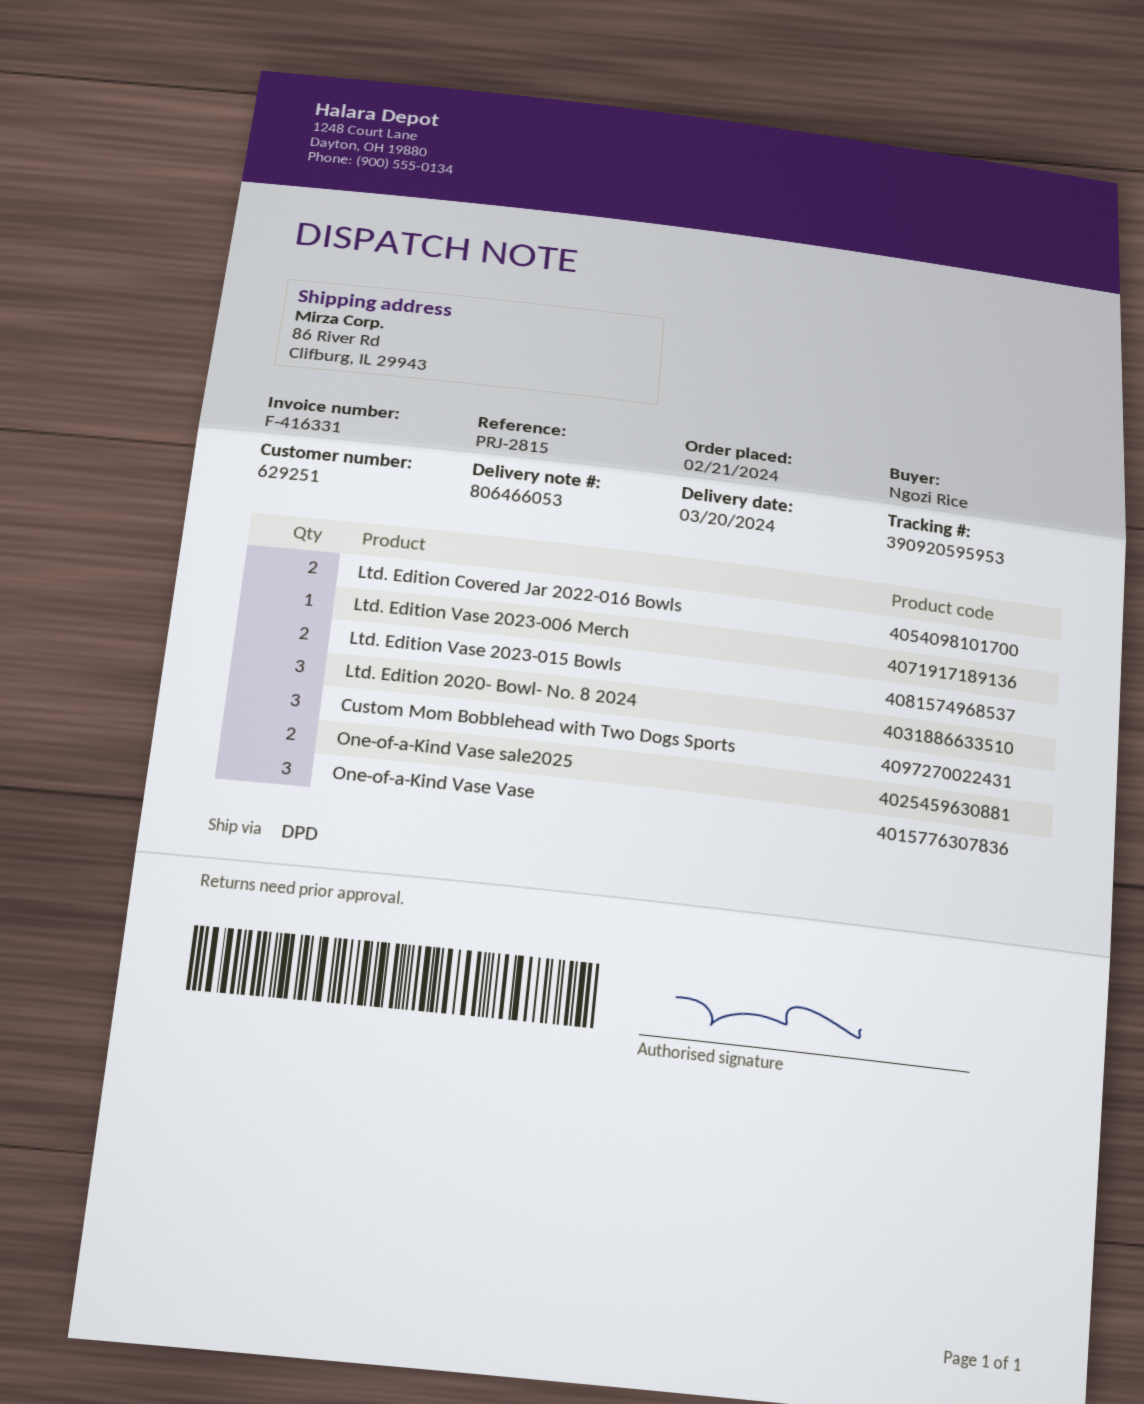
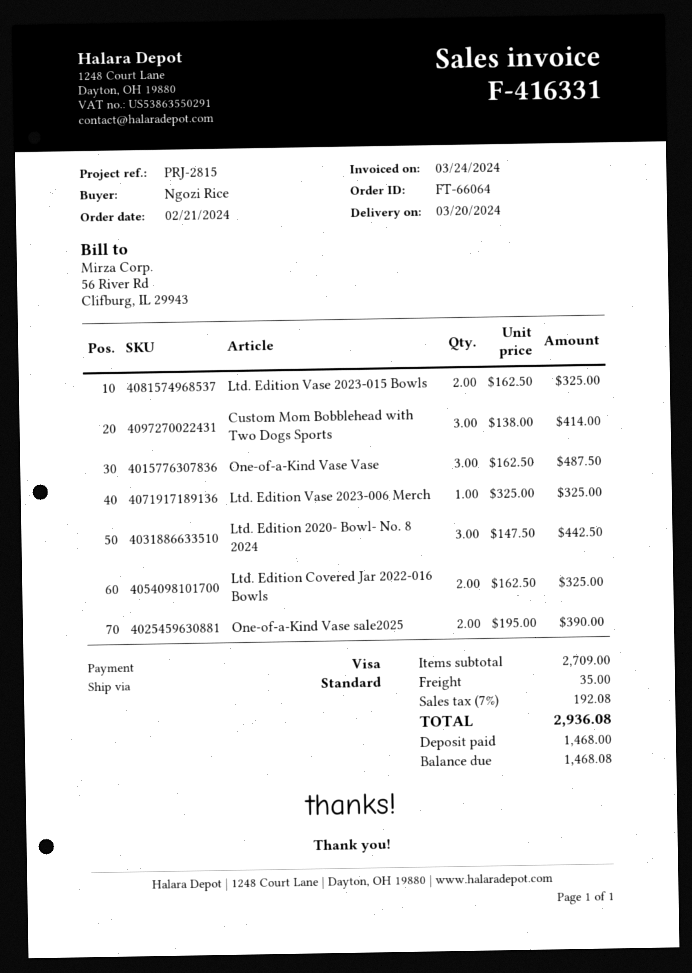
shipping method: DPD -> standard

